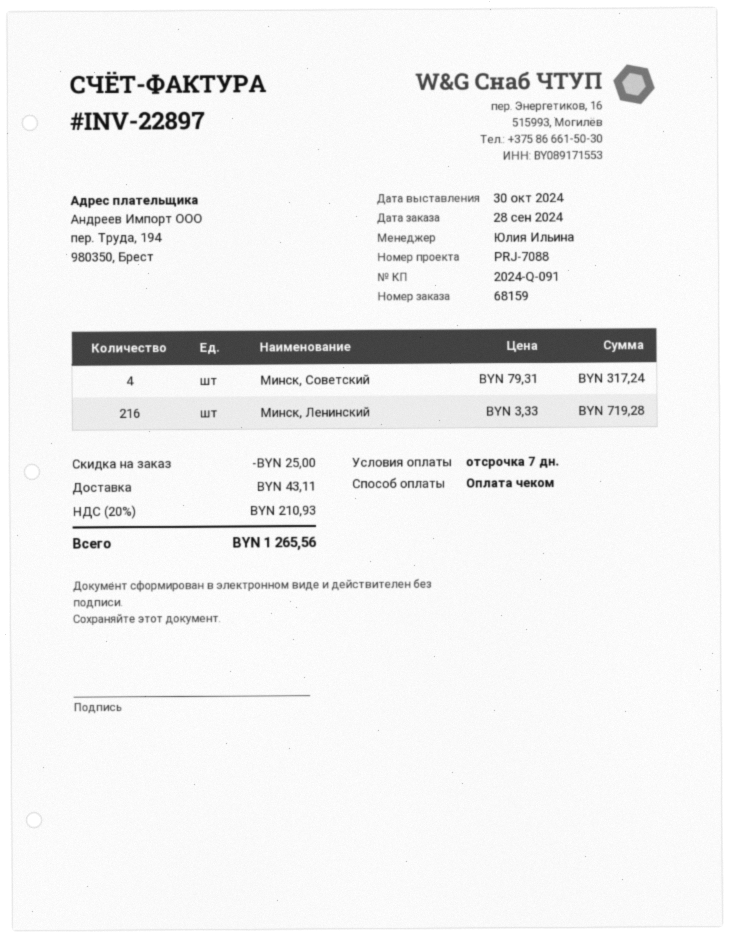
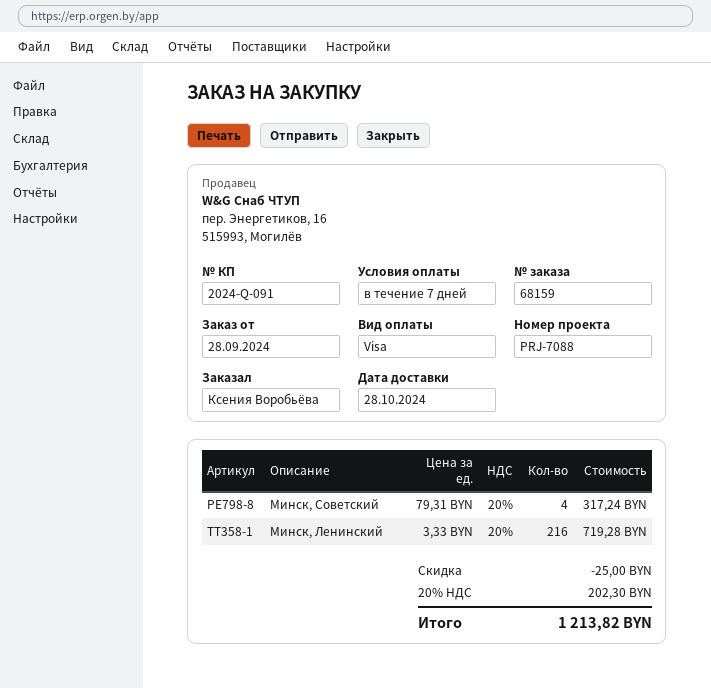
payment method: cheque -> Visa
shipping: 43.11 -> none
tax: 20% = 210.93 -> 20% = 202.30
total: 1265.56 -> 1213.82

